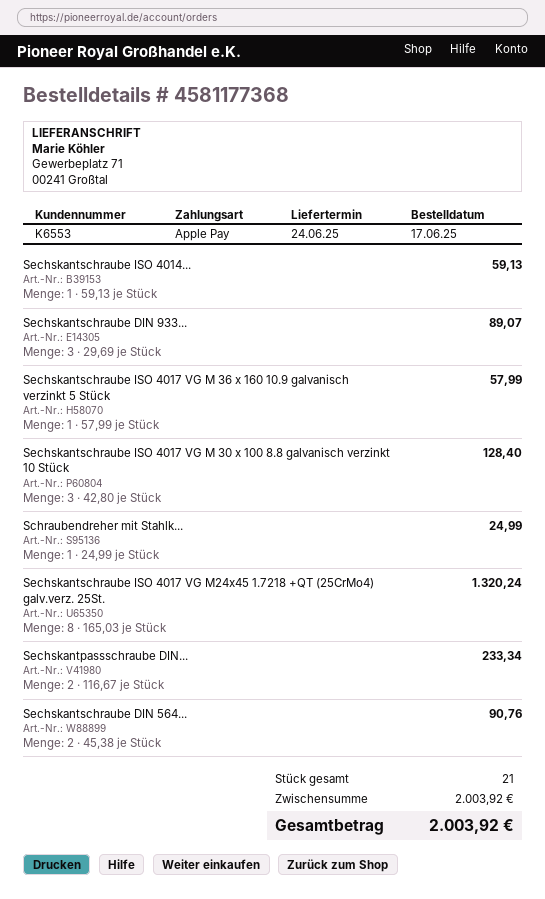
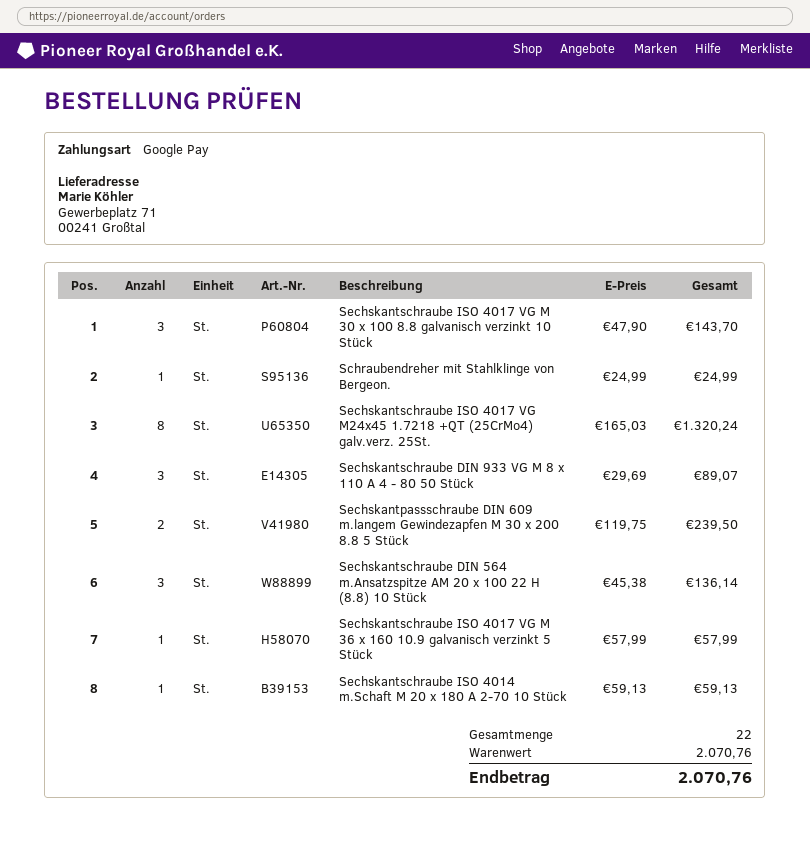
payment method: Apple Pay -> Google Pay
Sechskantschraube ISO 4017 VG M 30 x 100 8.8 galvanisch verzinkt 10 Stück: 3 x 42.80 = 128.40 -> 3 x 47.90 = 143.70
Sechskantpassschraube DIN...: 2 x 116.67 = 233.34 -> 2 x 119.75 = 239.50
Sechskantschraube DIN 564...: 2 x 45.38 = 90.76 -> 3 x 45.38 = 136.14
total quantity: 21 -> 22
subtotal: 2003.92 -> 2070.76
total: 2003.92 -> 2070.76

